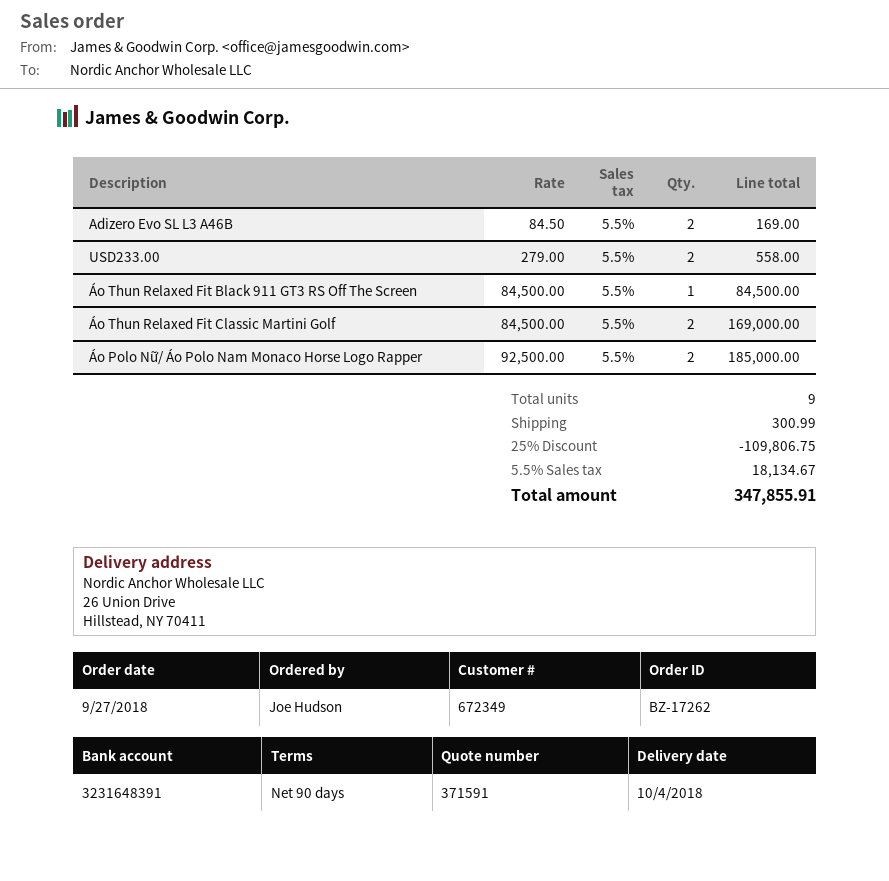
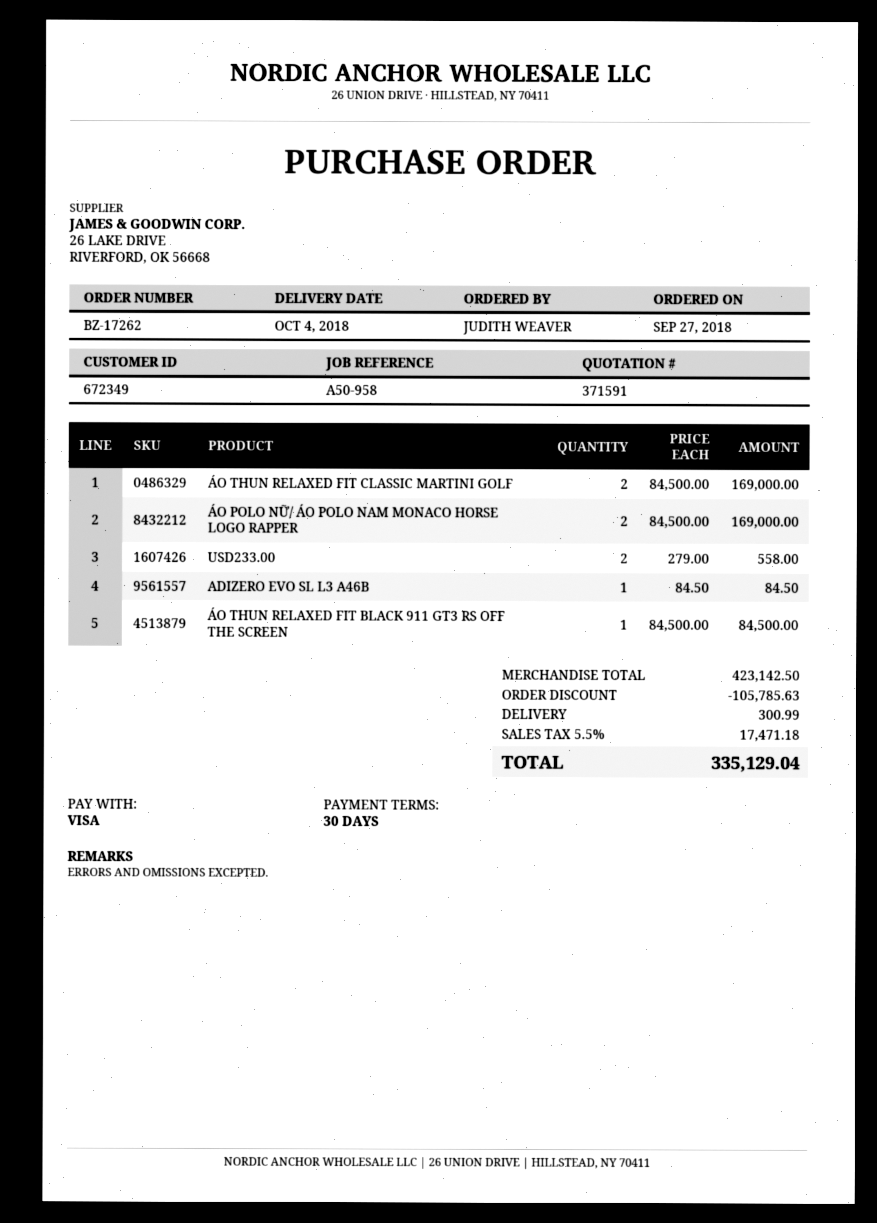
payment terms: 90 days -> 30 days
ordered by: Joe Hudson -> JUDITH WEAVER
Adizero Evo SL L3 A46B: 2 x 84.50 = 169.00 -> 1 x 84.50 = 84.50
Áo Polo Nữ/ Áo Polo Nam Monaco Horse Logo Rapper: 2 x 92500.00 = 185000.00 -> 2 x 84500.00 = 169000.00
discount: 109806.75 -> 105785.63
tax: 5.5% = 18134.67 -> 5.5% = 17471.18
total: 347855.91 -> 335129.04

